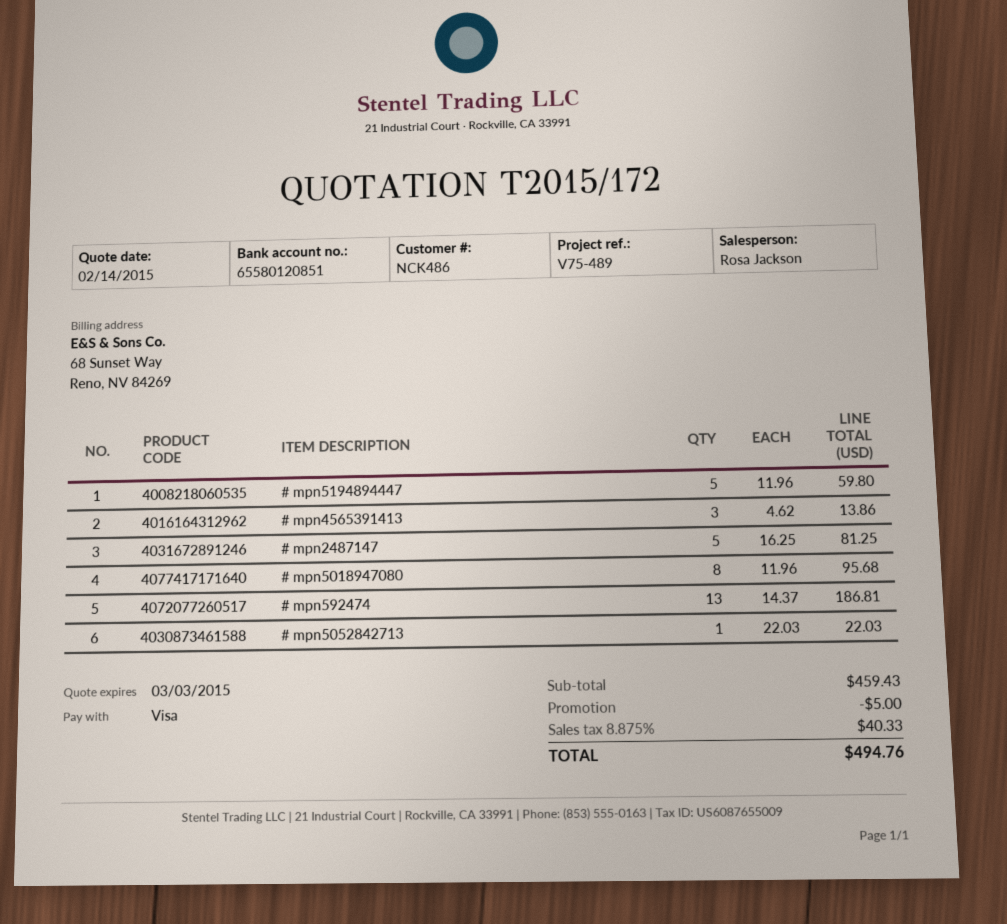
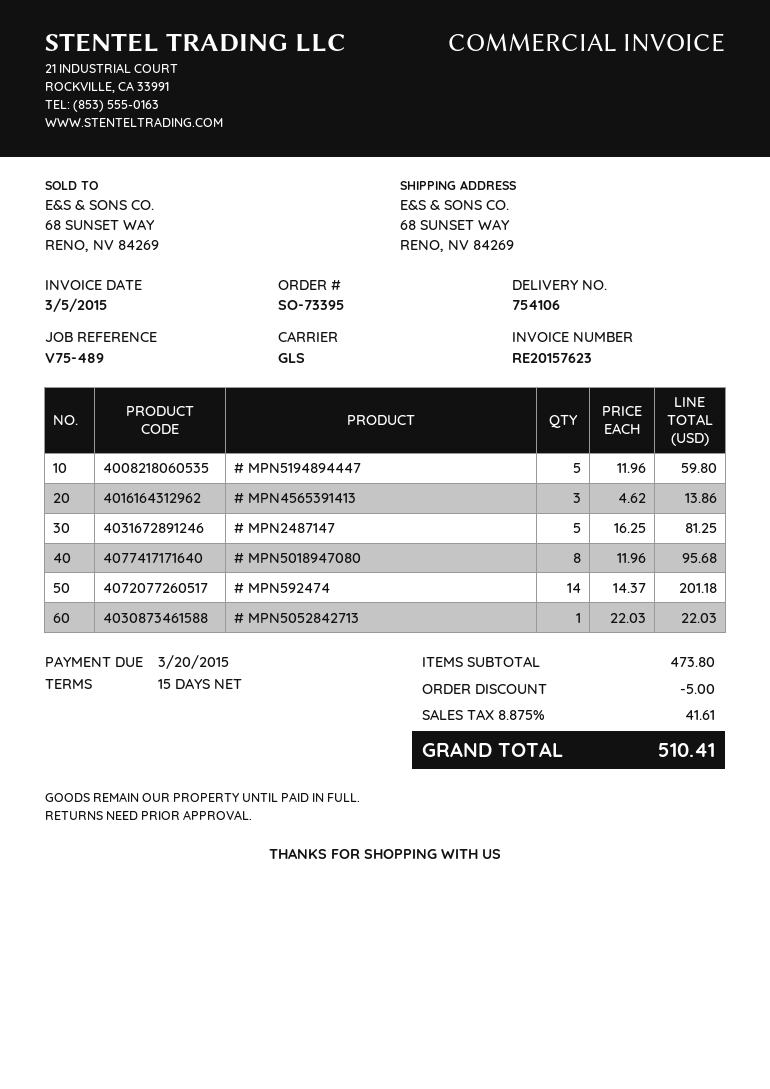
# mpn592474: 13 x 14.37 = 186.81 -> 14 x 14.37 = 201.18
subtotal: 459.43 -> 473.80
tax: 8.875% = 40.33 -> 8.875% = 41.61
total: 494.76 -> 510.41

